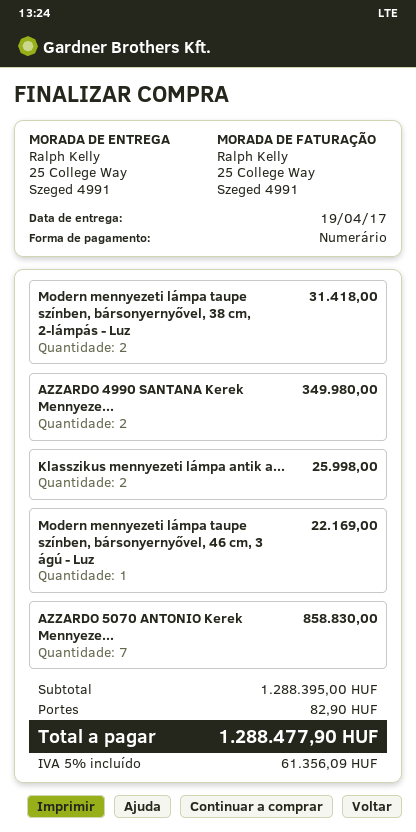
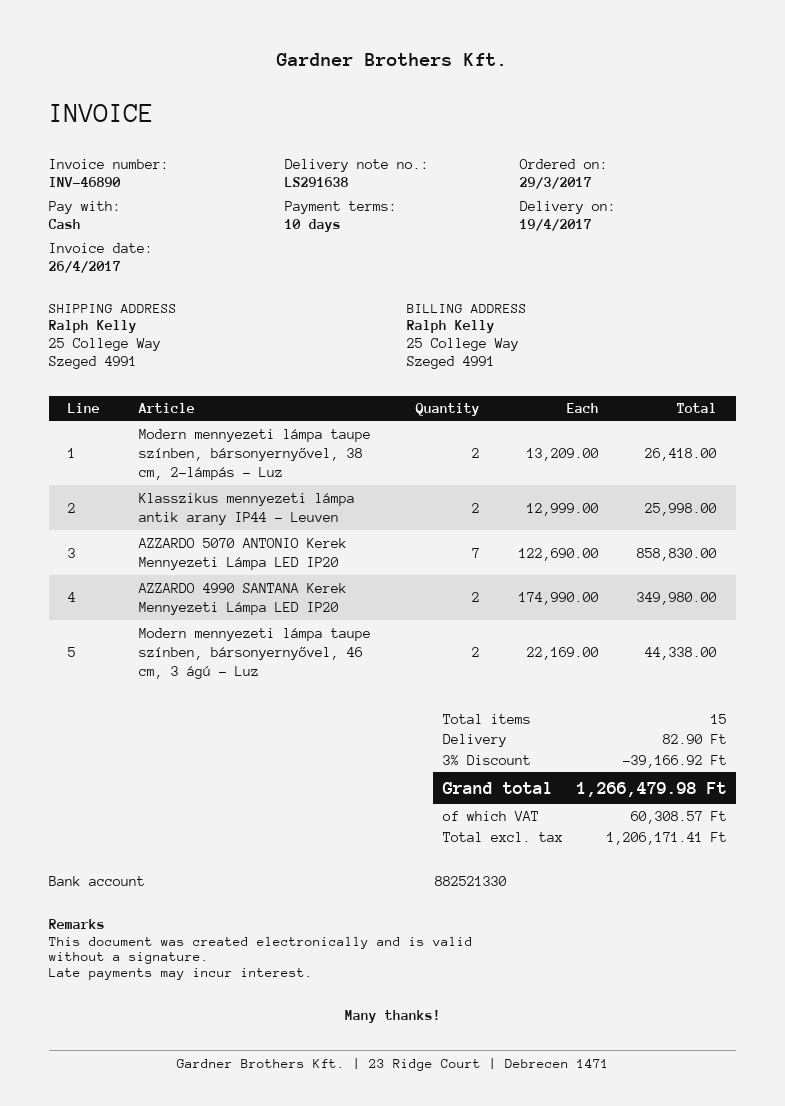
Modern mennyezeti lámpa taupe színben, bársonyernyővel, 38 cm, 2-lámpás - Luz: 2 for 31418.00 -> 2 for 26418.00
Modern mennyezeti lámpa taupe színben, bársonyernyővel, 46 cm, 3 ágú - Luz: 1 for 22169.00 -> 2 for 44338.00
discount: none -> 3% = 39166.92
tax: 61356.09 -> 60308.57
total: 1288477.90 -> 1266479.98

